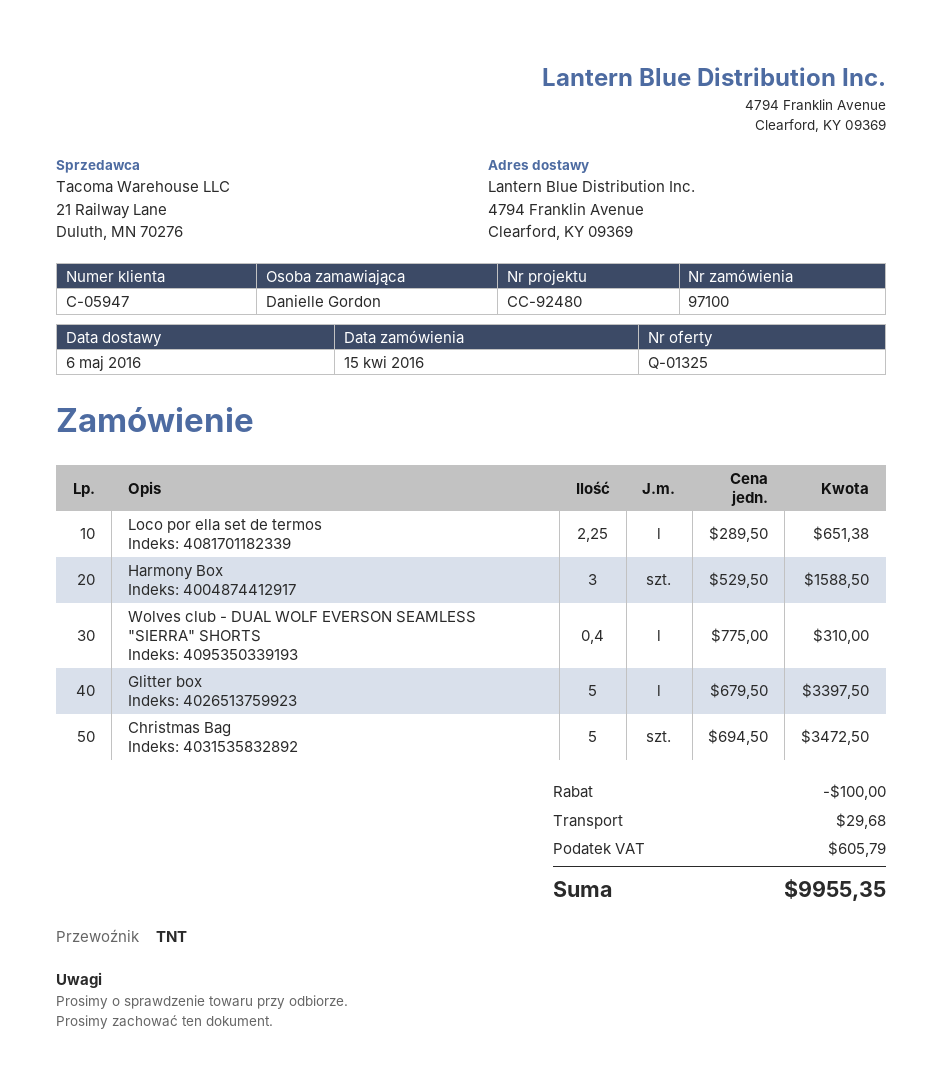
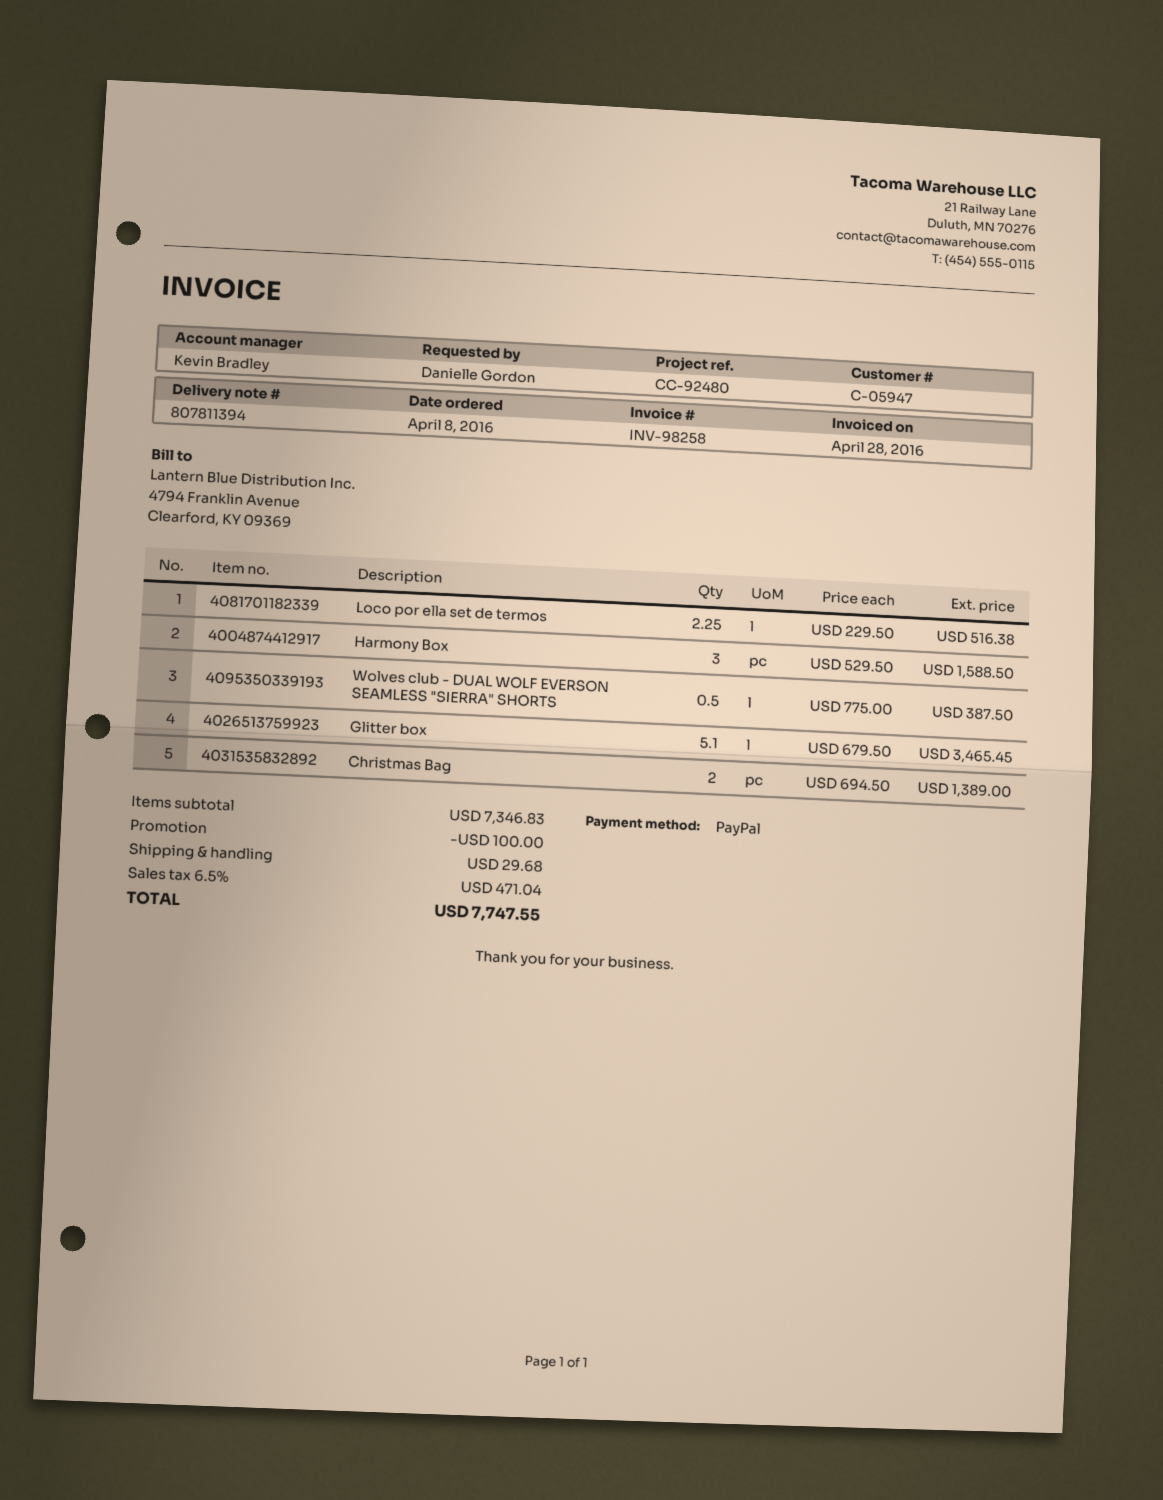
order date: 2016-04-15 -> 2016-04-08
Loco por ella set de termos: 2.25 x 289.50 = 651.38 -> 2.25 x 229.50 = 516.38
Wolves club - DUAL WOLF EVERSON SEAMLESS "SIERRA" SHORTS: 0.4 x 775.00 = 310.00 -> 0.5 x 775.00 = 387.50
Glitter box: 5 x 679.50 = 3397.50 -> 5.1 x 679.50 = 3465.45
Christmas Bag: 5 x 694.50 = 3472.50 -> 2 x 694.50 = 1389.00
tax: 605.79 -> 471.04
total: 9955.35 -> 7747.55

